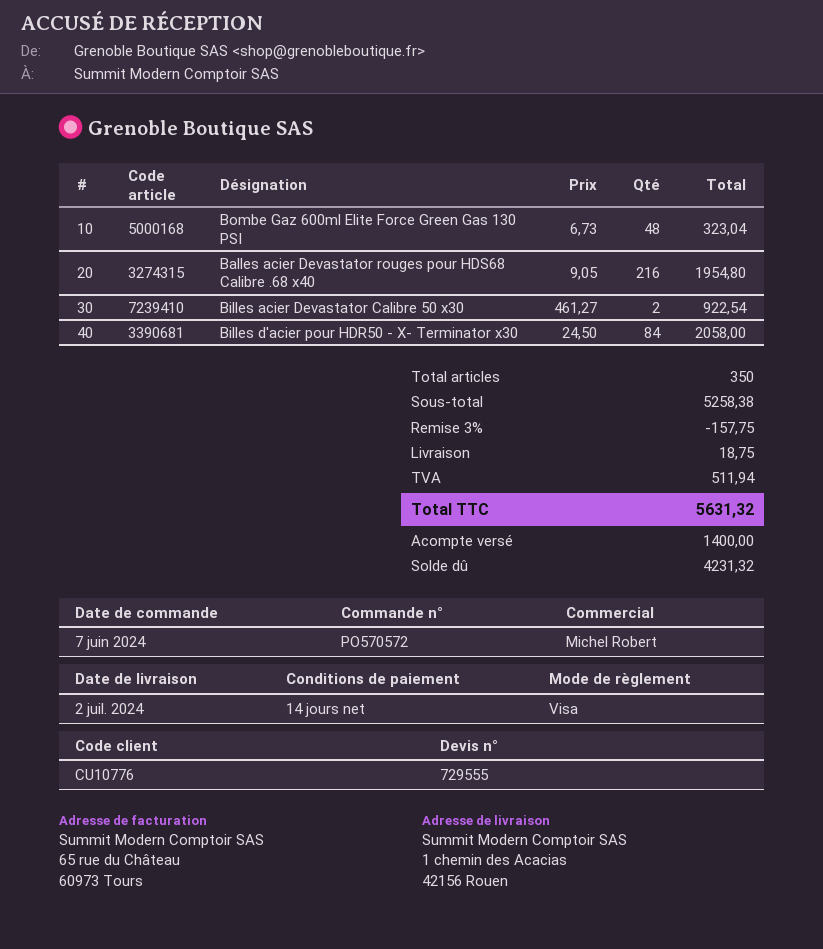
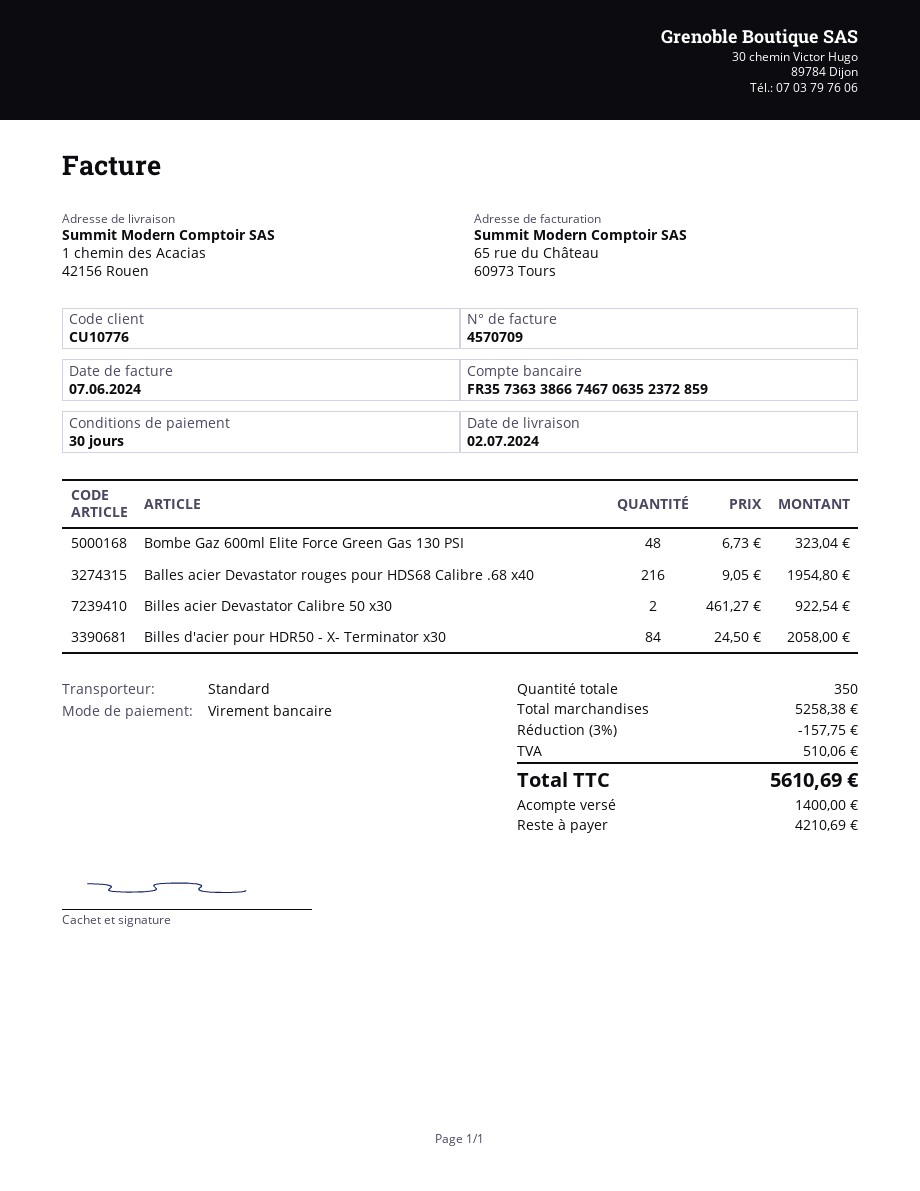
payment terms: 14 days -> 30 days
payment method: Visa -> bank transfer
shipping: 18.75 -> none
tax: 511.94 -> 510.06
total: 5631.32 -> 5610.69
balance: 4231.32 -> 4210.69

